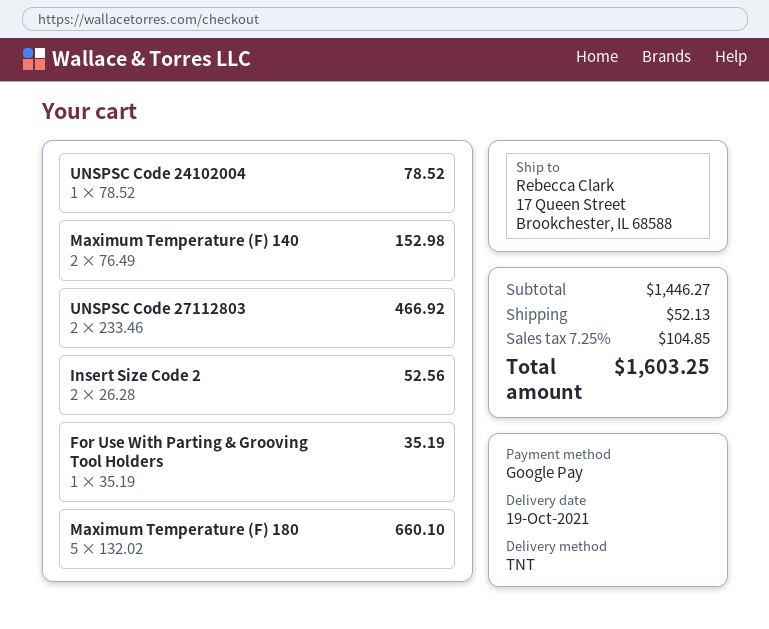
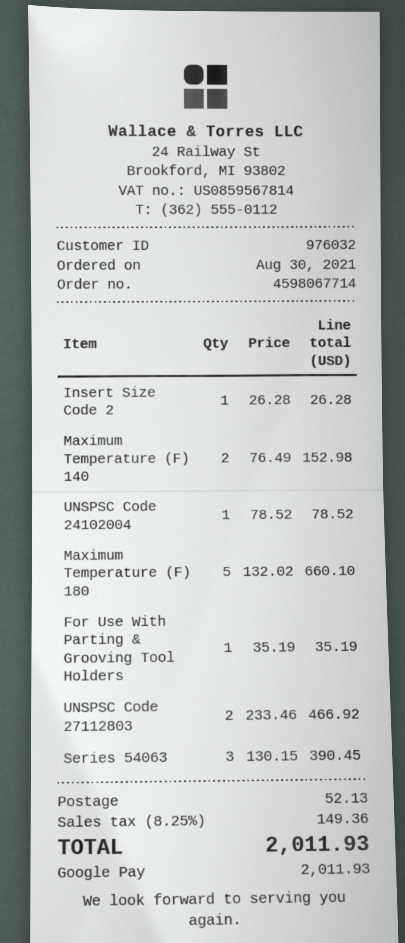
Insert Size Code 2: 2 x 26.28 = 52.56 -> 1 x 26.28 = 26.28
Series 54063: none -> 3 x 130.15 = 390.45
tax: 7.25% = 104.85 -> 8.25% = 149.36
total: 1603.25 -> 2011.93

